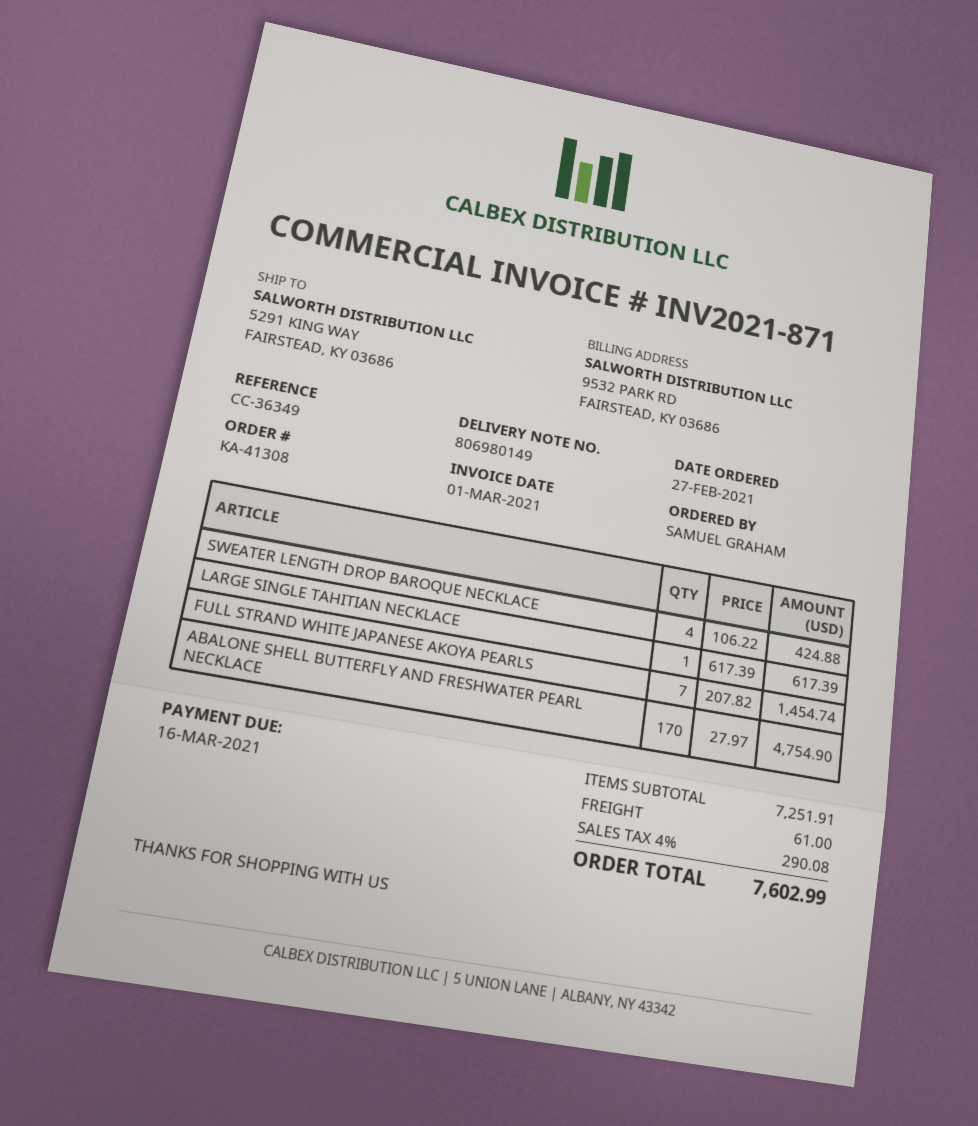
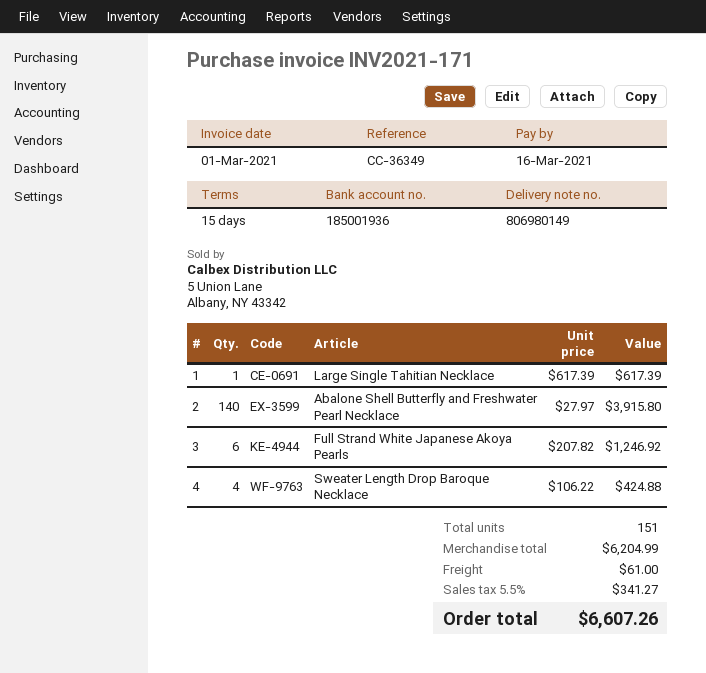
invoice number: INV2021-871 -> INV2021-171
FULL STRAND WHITE JAPANESE AKOYA PEARLS: 7 x 207.82 = 1454.74 -> 6 x 207.82 = 1246.92
ABALONE SHELL BUTTERFLY AND FRESHWATER PEARL NECKLACE: 170 x 27.97 = 4754.90 -> 140 x 27.97 = 3915.80
subtotal: 7251.91 -> 6204.99
tax: 4% = 290.08 -> 5.5% = 341.27
total: 7602.99 -> 6607.26

